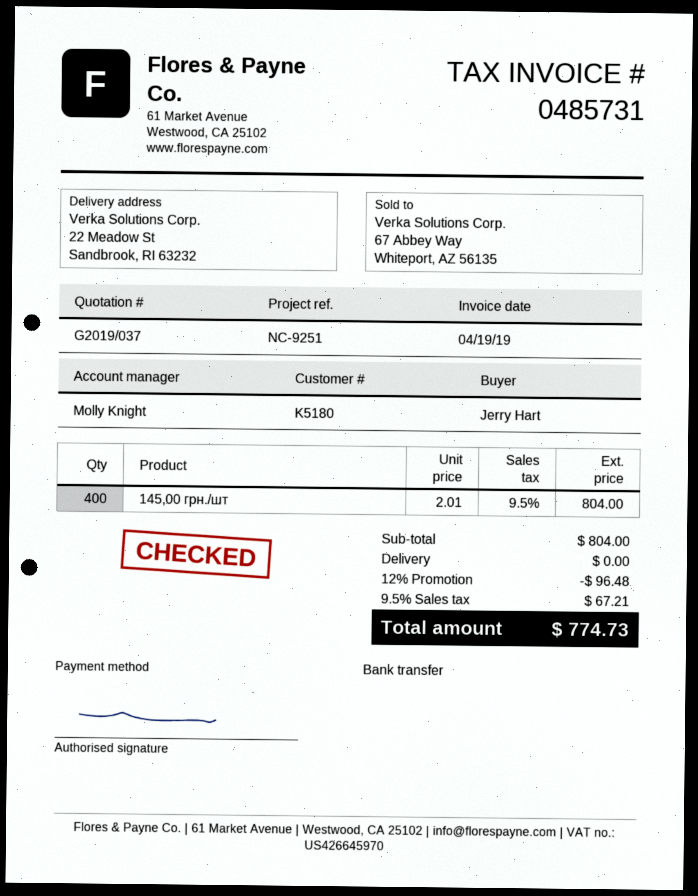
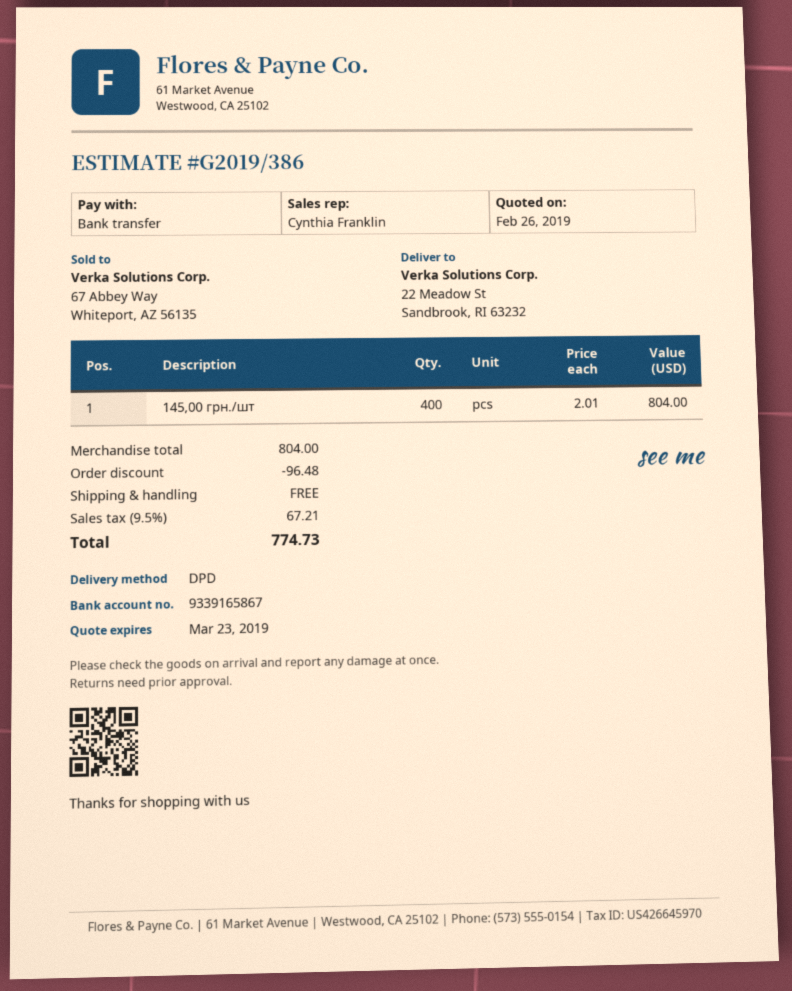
quote number: G2019/037 -> G2019/386
sales rep: Molly Knight -> Cynthia Franklin

